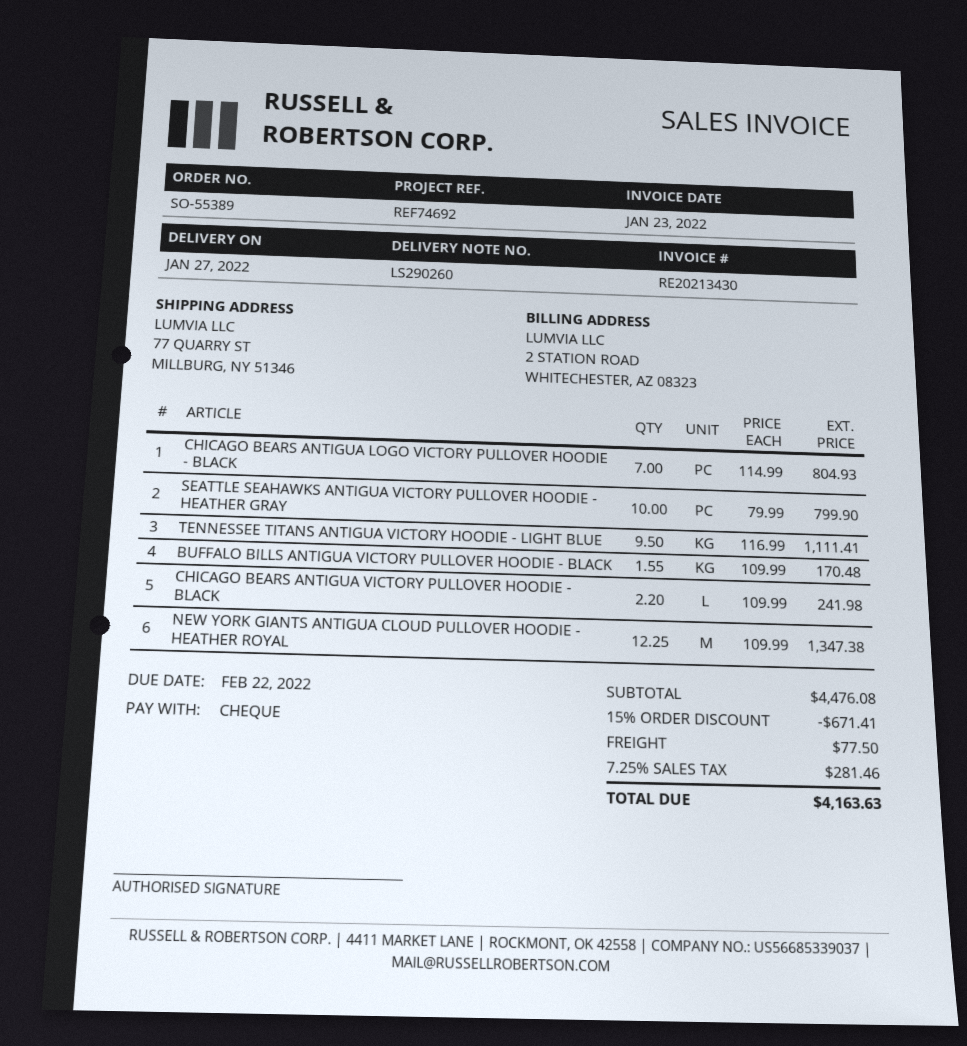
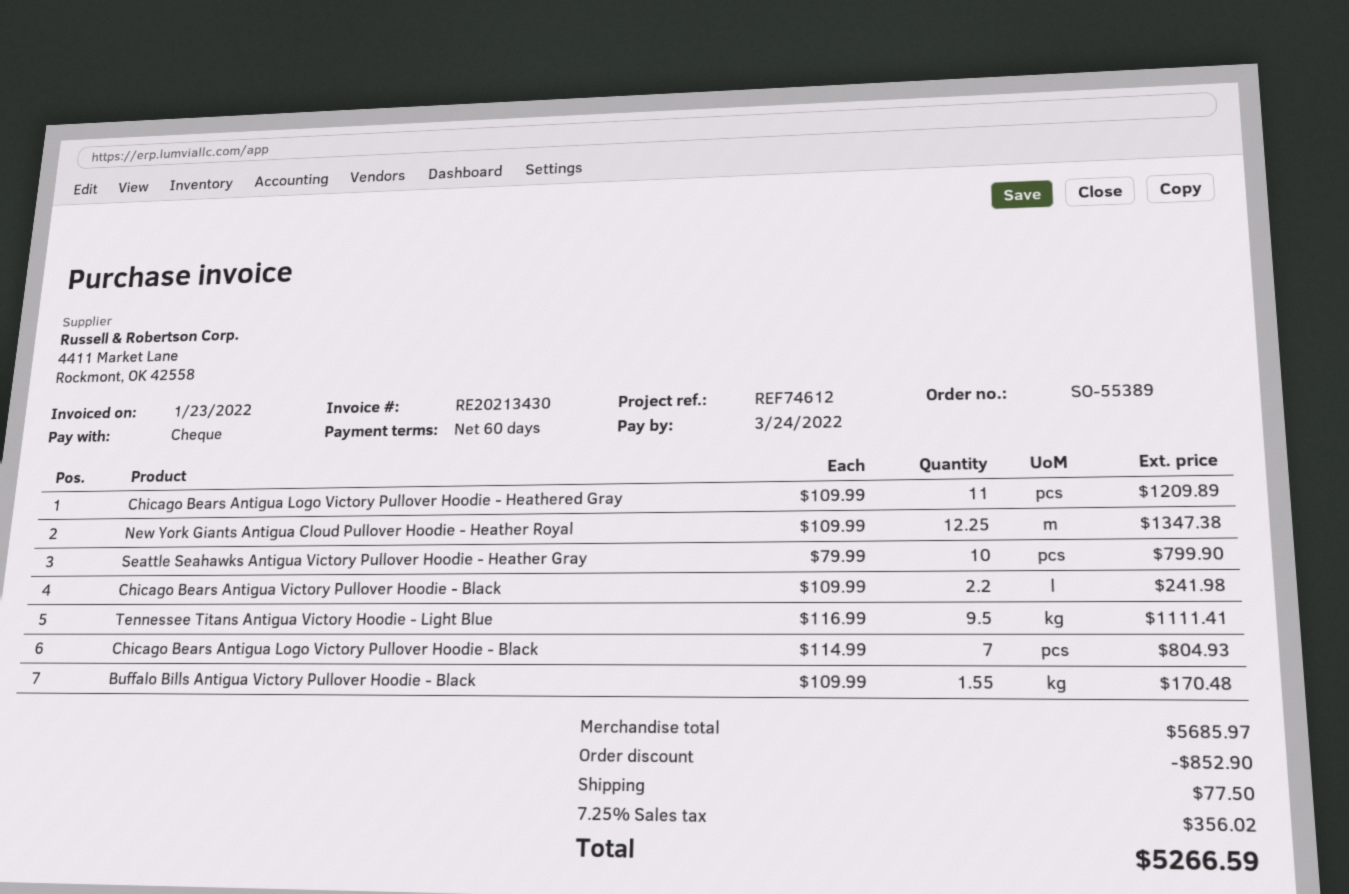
due date: 2022-02-22 -> 2022-03-24
reference: REF74692 -> REF74612
Chicago Bears Antigua Logo Victory Pullover Hoodie - Heathered Gray: none -> 11 x 109.99 = 1209.89
subtotal: 4476.08 -> 5685.97
discount: 671.41 -> 852.90
tax: 7.25% = 281.46 -> 7.25% = 356.02
total: 4163.63 -> 5266.59

